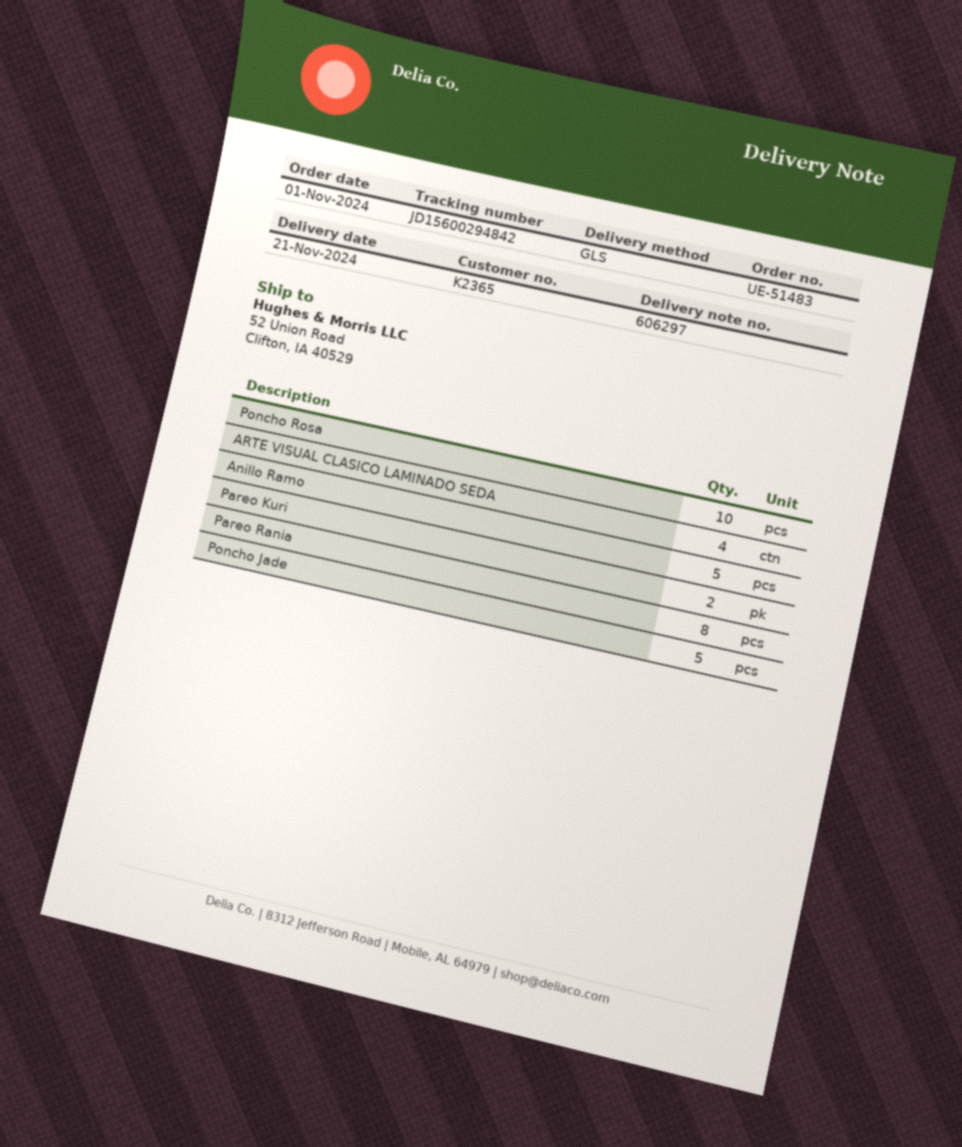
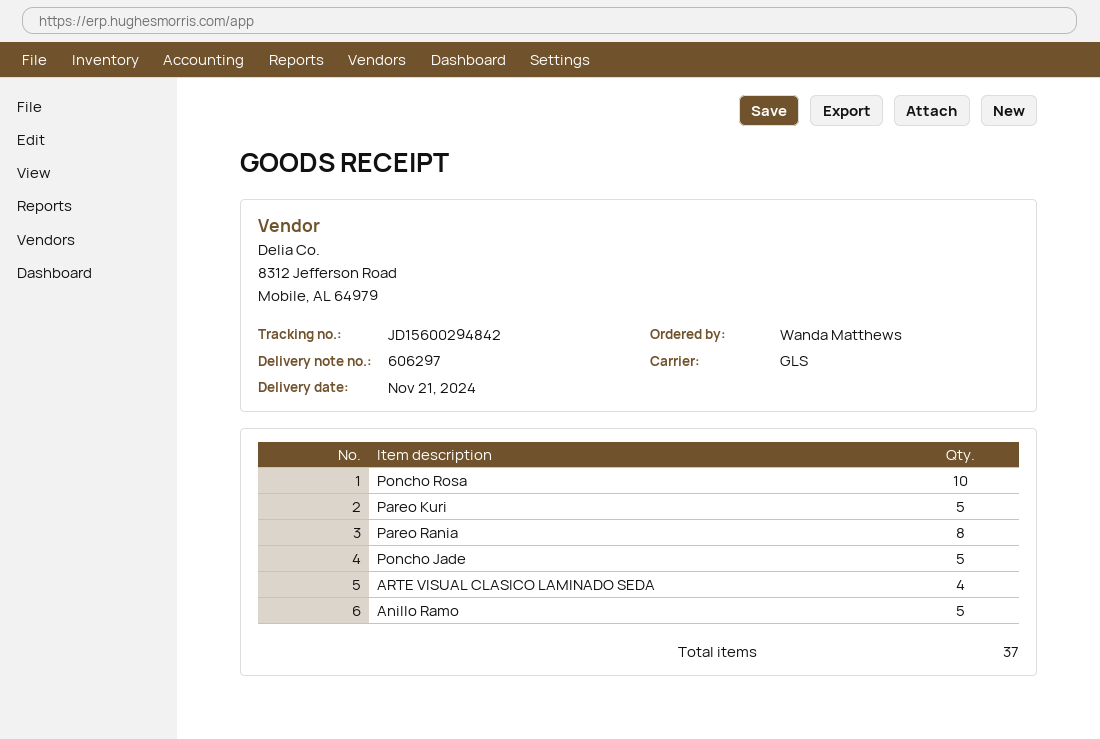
Pareo Kuri: 2 -> 5

